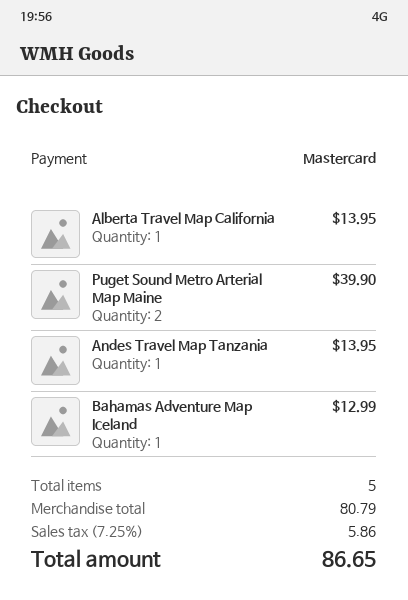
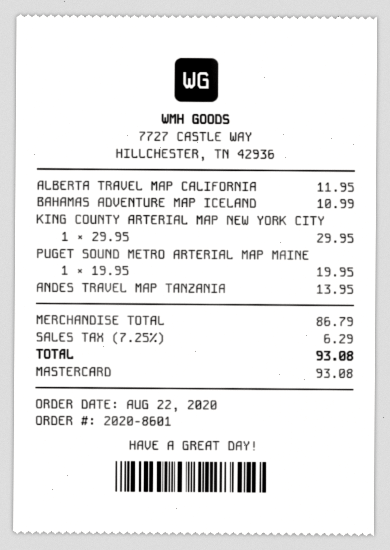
Alberta Travel Map California: 1 for 13.95 -> 1 for 11.95
Puget Sound Metro Arterial Map Maine: 2 for 39.90 -> 1 for 19.95
Bahamas Adventure Map Iceland: 1 for 12.99 -> 1 for 10.99
KING COUNTY ARTERIAL MAP NEW YORK CITY: none -> 1 for 29.95
subtotal: 80.79 -> 86.79
tax: 7.25% = 5.86 -> 7.25% = 6.29
total: 86.65 -> 93.08

